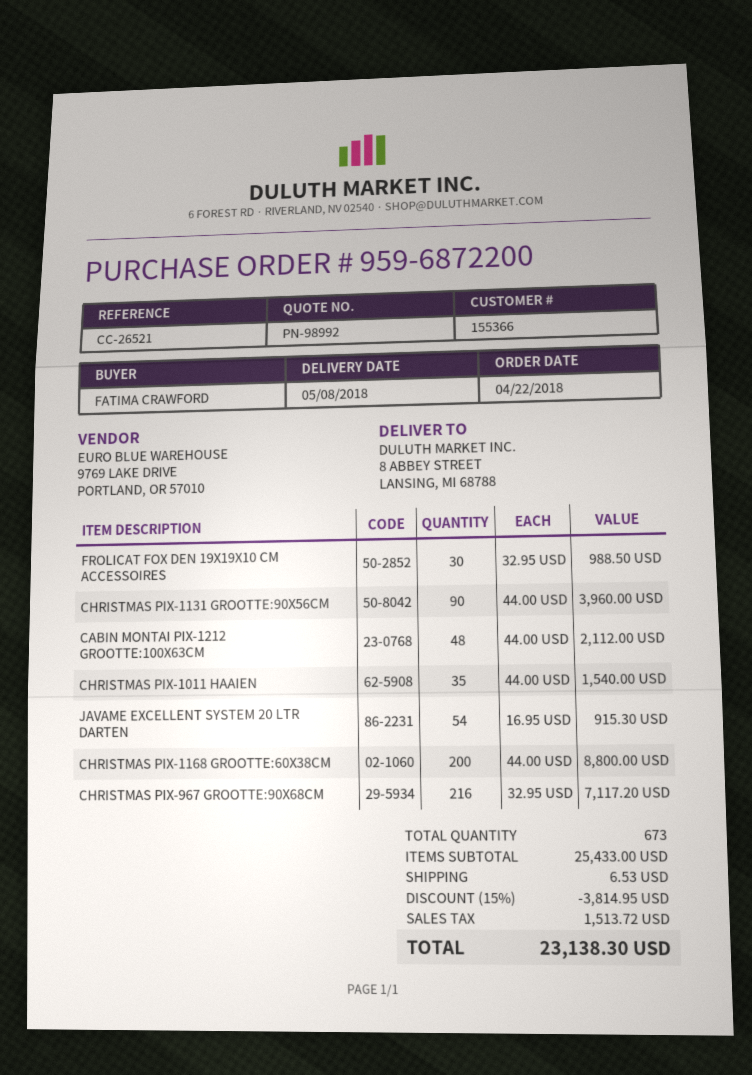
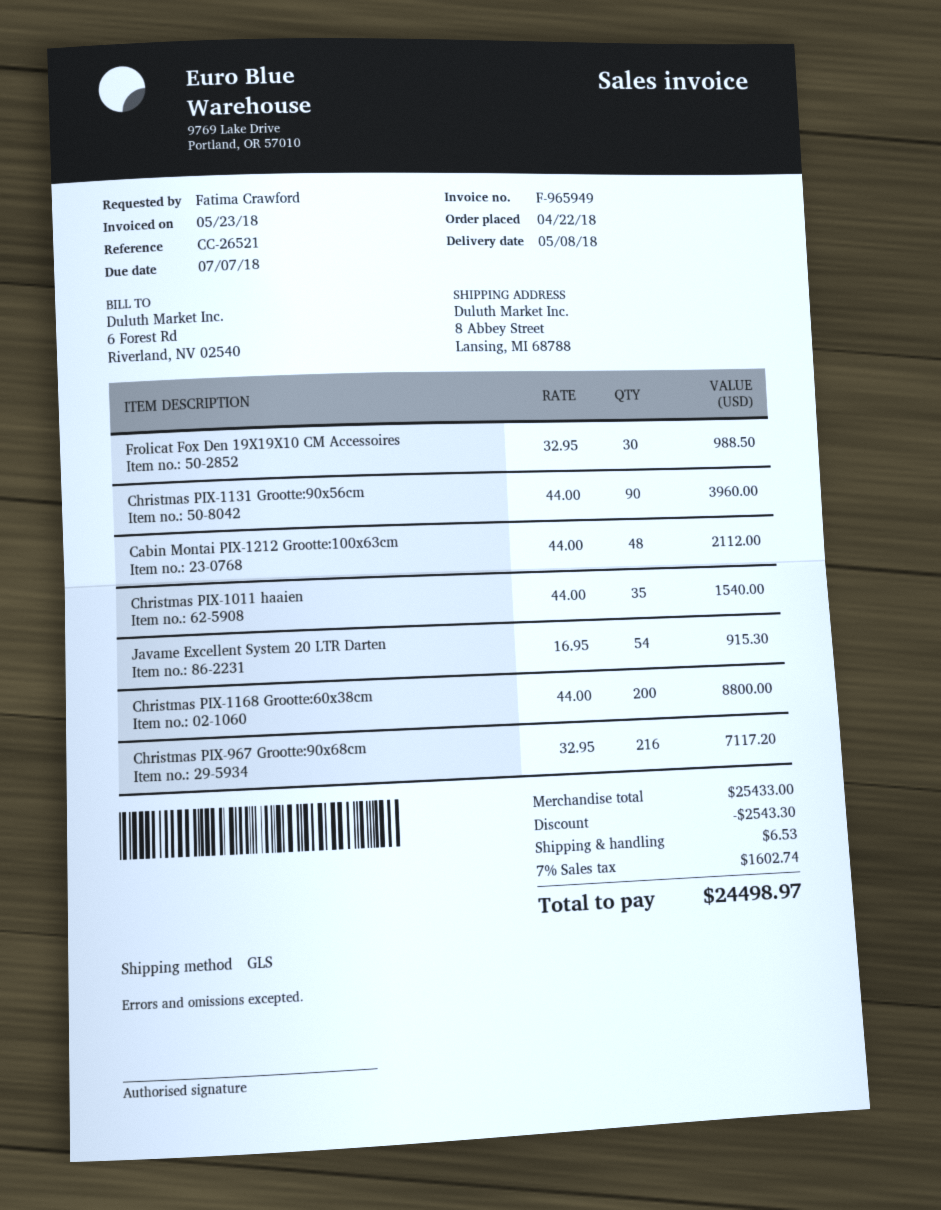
discount: 3814.95 -> 2543.30
tax: 1513.72 -> 1602.74
total: 23138.30 -> 24498.97

